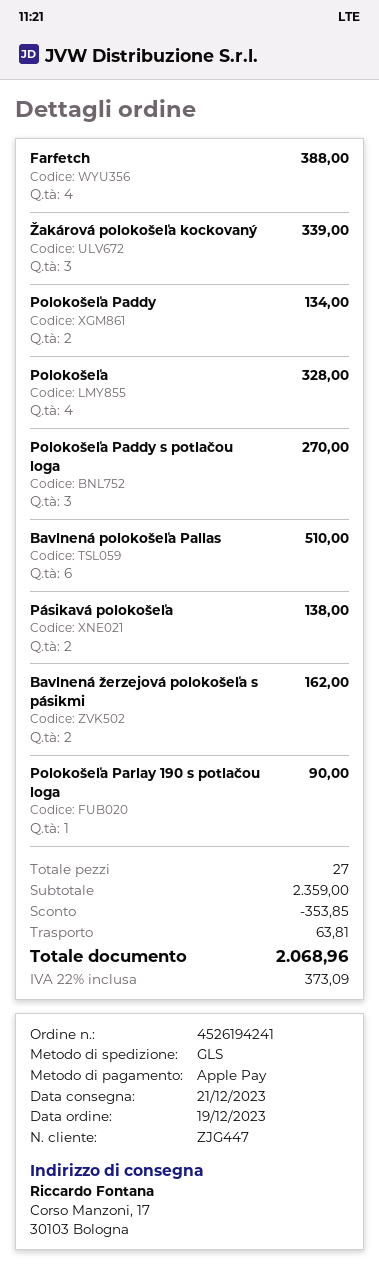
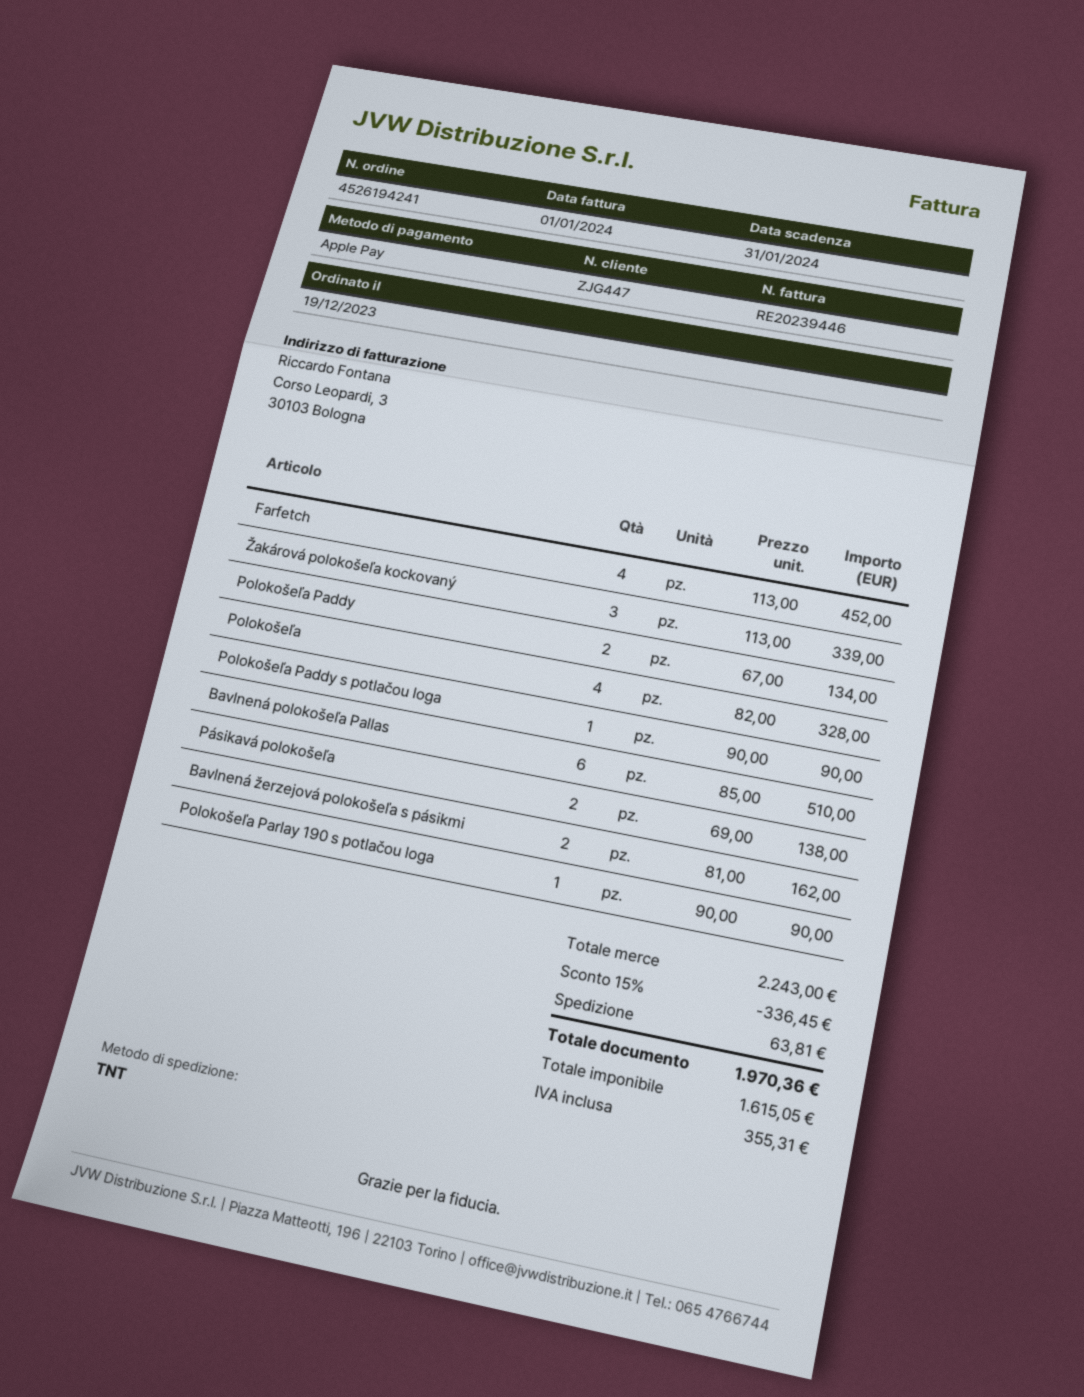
shipping method: GLS -> TNT
Farfetch: 4 for 388.00 -> 4 for 452.00
Polokošeľa Paddy s potlačou loga: 3 for 270.00 -> 1 for 90.00
subtotal: 2359.00 -> 2243.00
discount: 353.85 -> 336.45
tax: 373.09 -> 355.31
total: 2068.96 -> 1970.36

